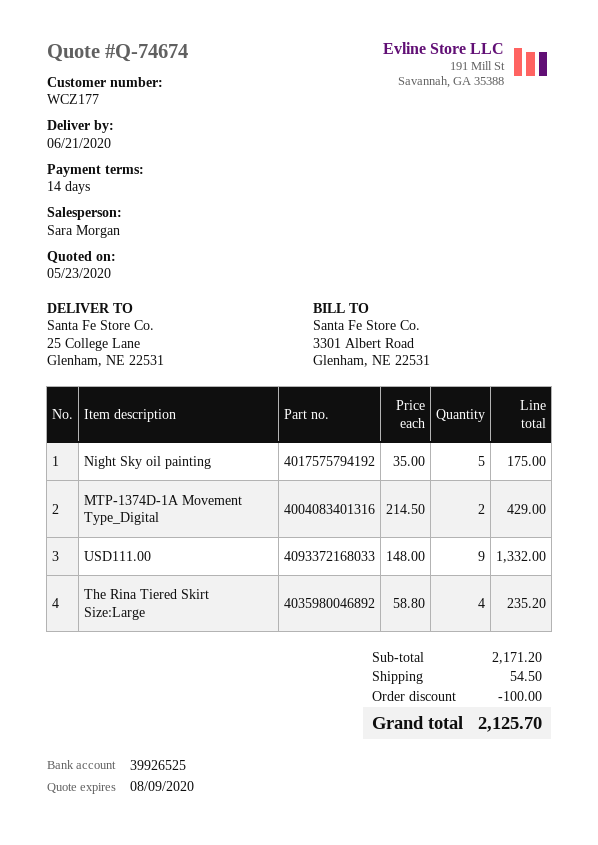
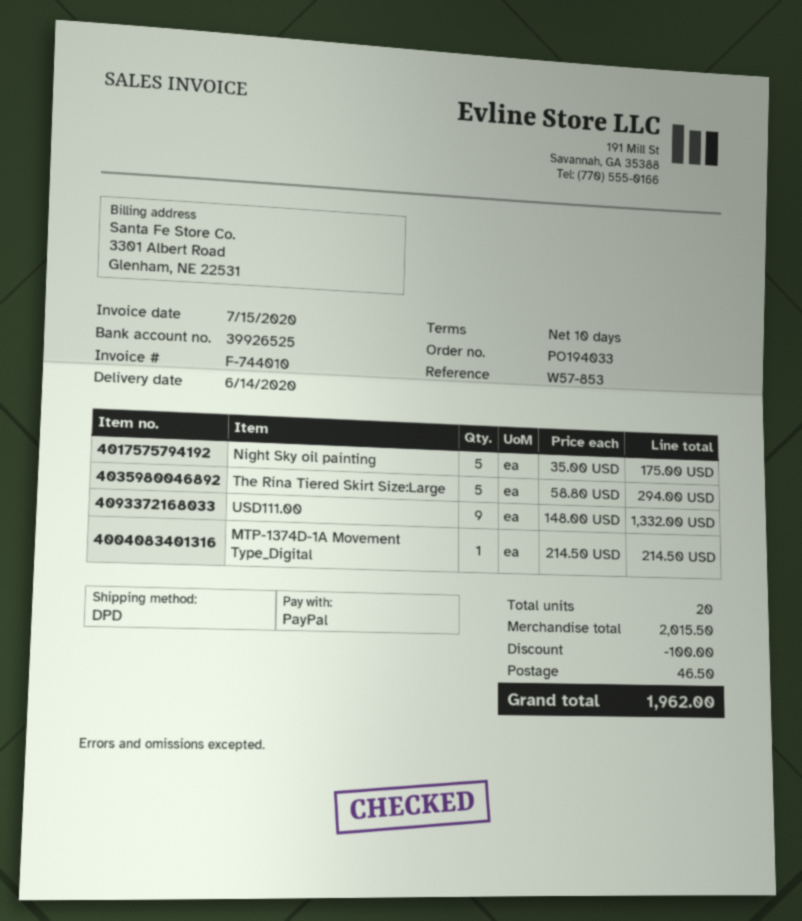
delivery date: 2020-06-21 -> 2020-06-14
payment terms: 14 days -> 10 days
MTP-1374D-1A Movement Type_Digital: 2 x 214.50 = 429.00 -> 1 x 214.50 = 214.50
The Rina Tiered Skirt Size:Large: 4 x 58.80 = 235.20 -> 5 x 58.80 = 294.00
subtotal: 2171.20 -> 2015.50
shipping: 54.50 -> 46.50
total: 2125.70 -> 1962.00

